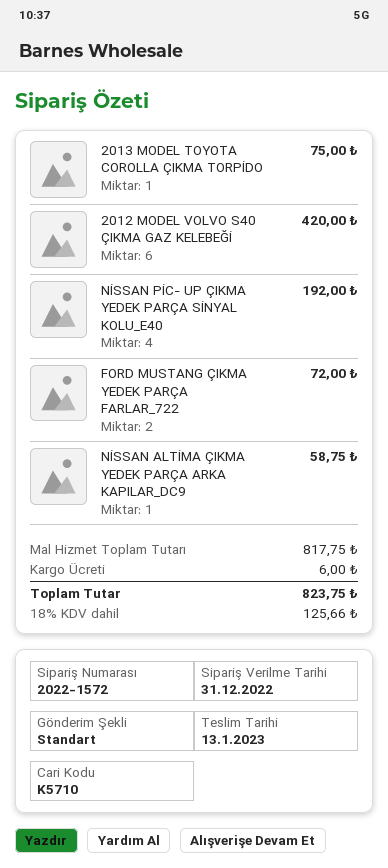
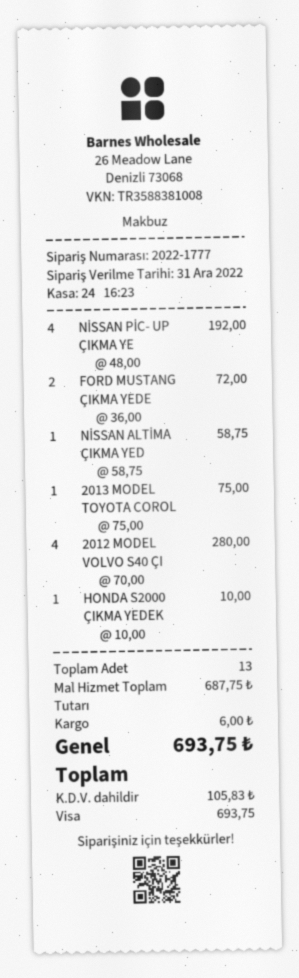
order number: 2022-1572 -> 2022-1777
2012 MODEL VOLVO S40 ÇIKMA GAZ KELEBEĞİ: 6 for 420.00 -> 4 for 280.00
HONDA S2000 ÇIKMA YEDEK: none -> 1 for 10.00
subtotal: 817.75 -> 687.75
tax: 125.66 -> 105.83
total: 823.75 -> 693.75

